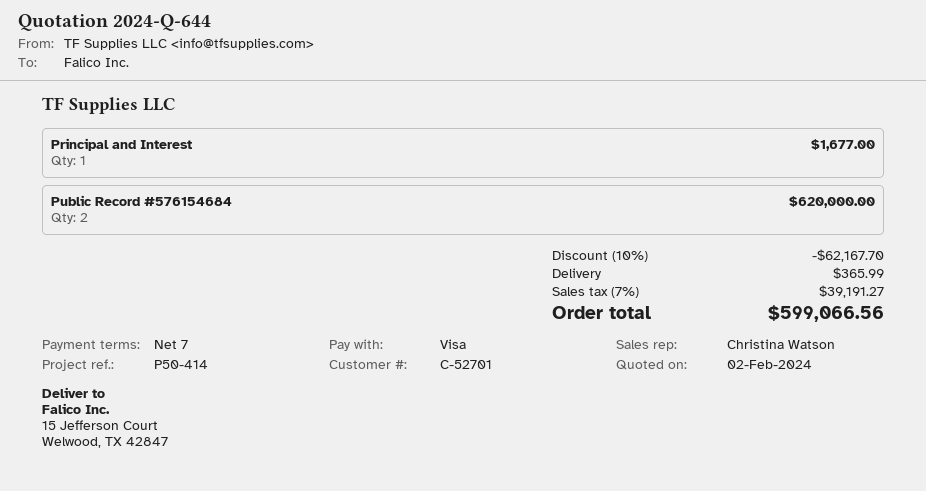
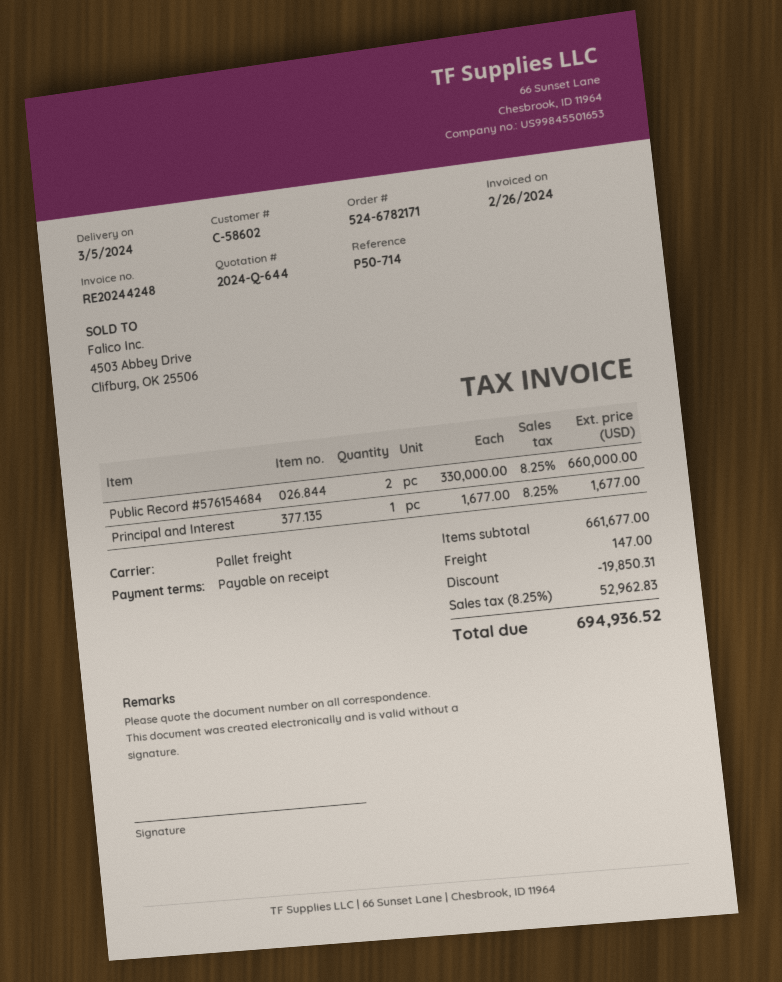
payment terms: 7 days -> on receipt
customer number: C-52701 -> C-58602
reference: P50-414 -> P50-714
Public Record #576154684: 2 for 620000.00 -> 2 for 660000.00
discount: 62167.70 -> 19850.31
shipping: 365.99 -> 147.00
tax: 7% = 39191.27 -> 8.25% = 52962.83
total: 599066.56 -> 694936.52

